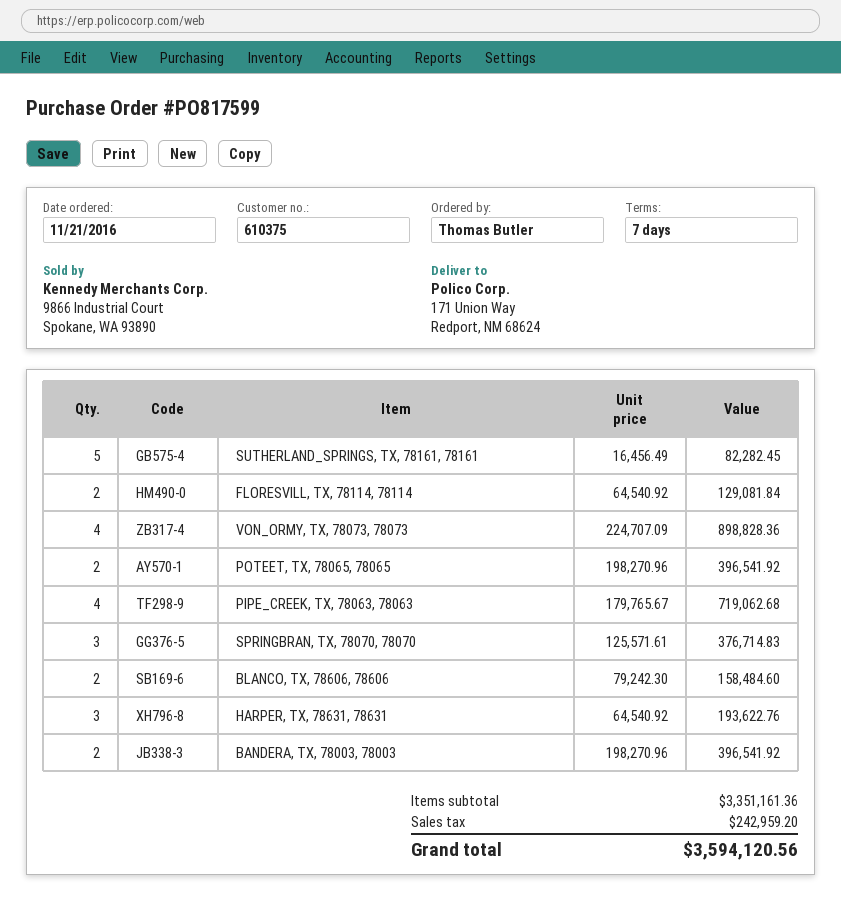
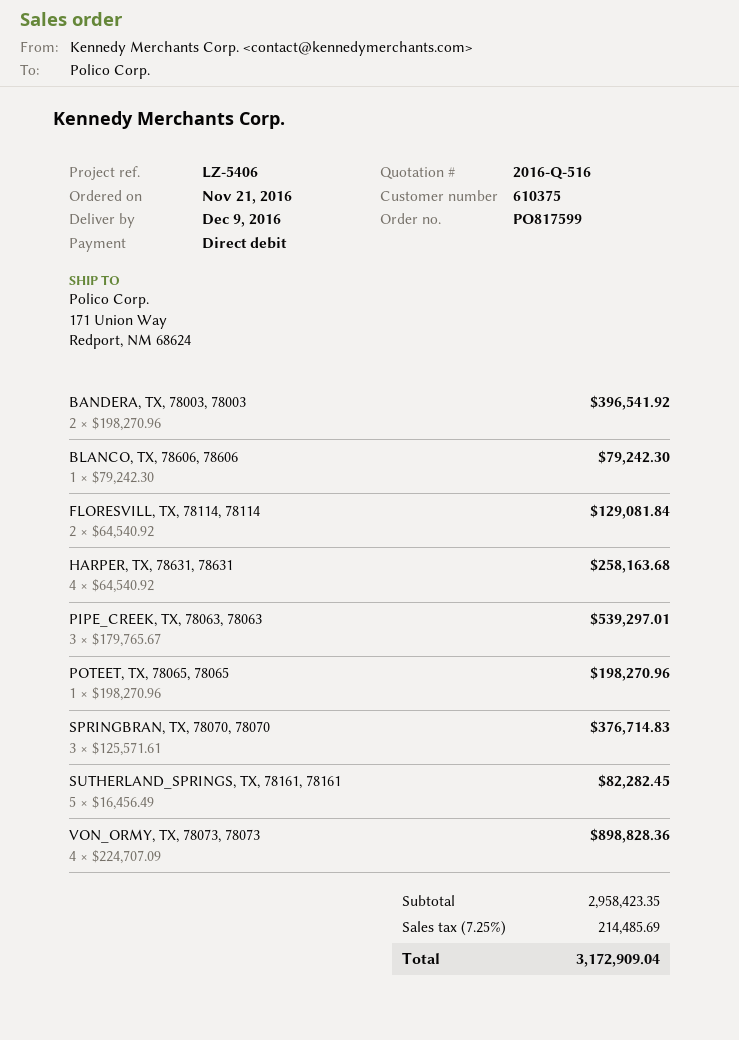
POTEET, TX, 78065, 78065: 2 x 198270.96 = 396541.92 -> 1 x 198270.96 = 198270.96
PIPE_CREEK, TX, 78063, 78063: 4 x 179765.67 = 719062.68 -> 3 x 179765.67 = 539297.01
BLANCO, TX, 78606, 78606: 2 x 79242.30 = 158484.60 -> 1 x 79242.30 = 79242.30
HARPER, TX, 78631, 78631: 3 x 64540.92 = 193622.76 -> 4 x 64540.92 = 258163.68
subtotal: 3351161.36 -> 2958423.35
tax: 242959.20 -> 214485.69
total: 3594120.56 -> 3172909.04

